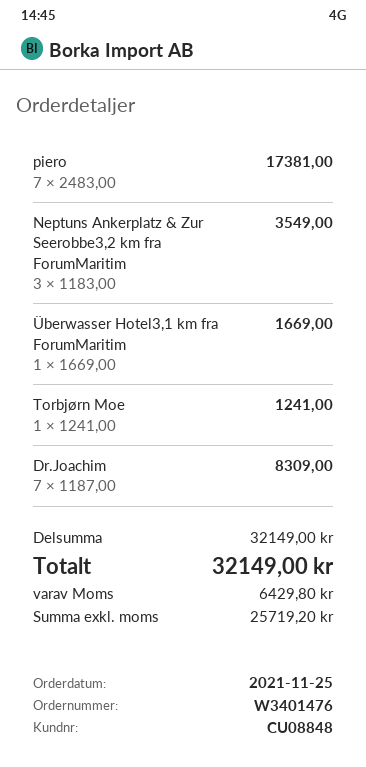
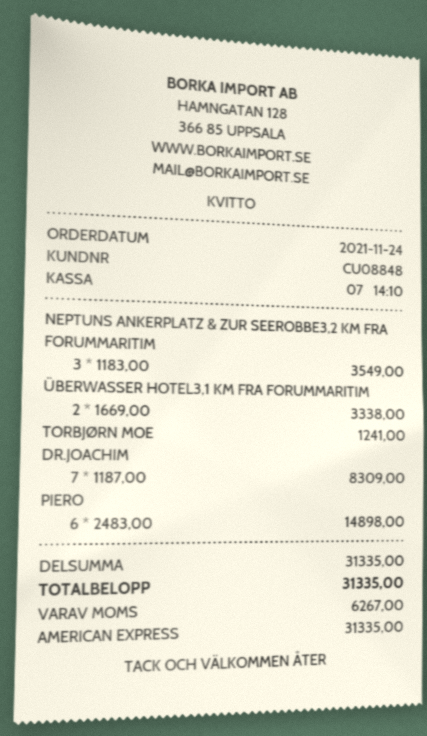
order date: 2021-11-25 -> 2021-11-24
piero: 7 x 2483.00 = 17381.00 -> 6 x 2483.00 = 14898.00
Überwasser Hotel3,1 km fra ForumMaritim: 1 x 1669.00 = 1669.00 -> 2 x 1669.00 = 3338.00
subtotal: 32149.00 -> 31335.00
tax: 6429.80 -> 6267.00
total: 32149.00 -> 31335.00

